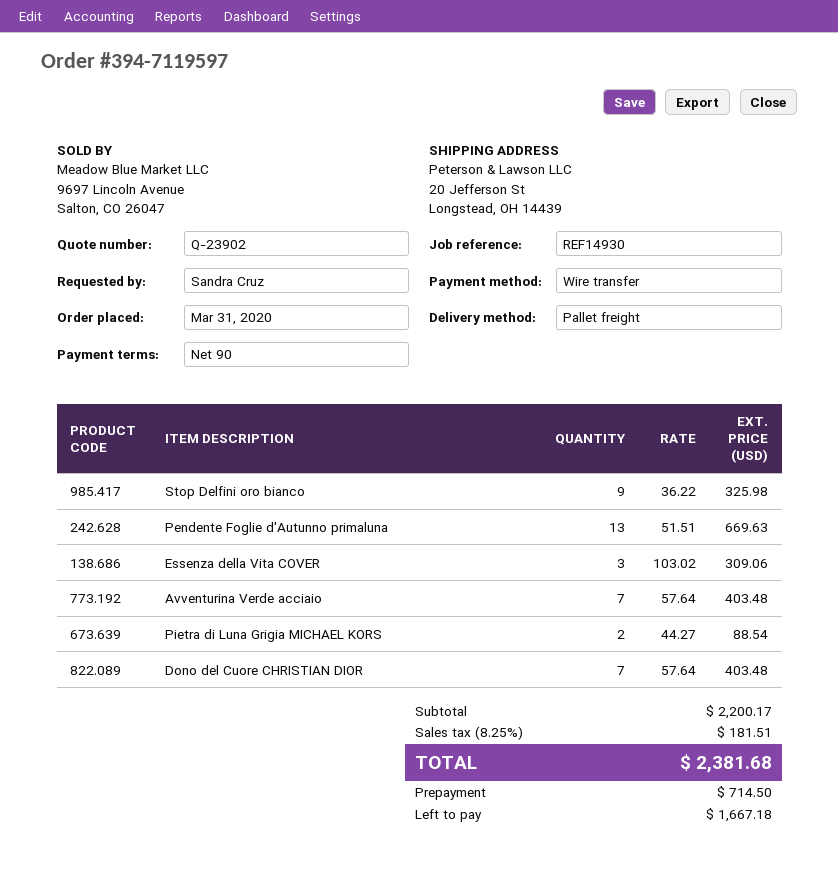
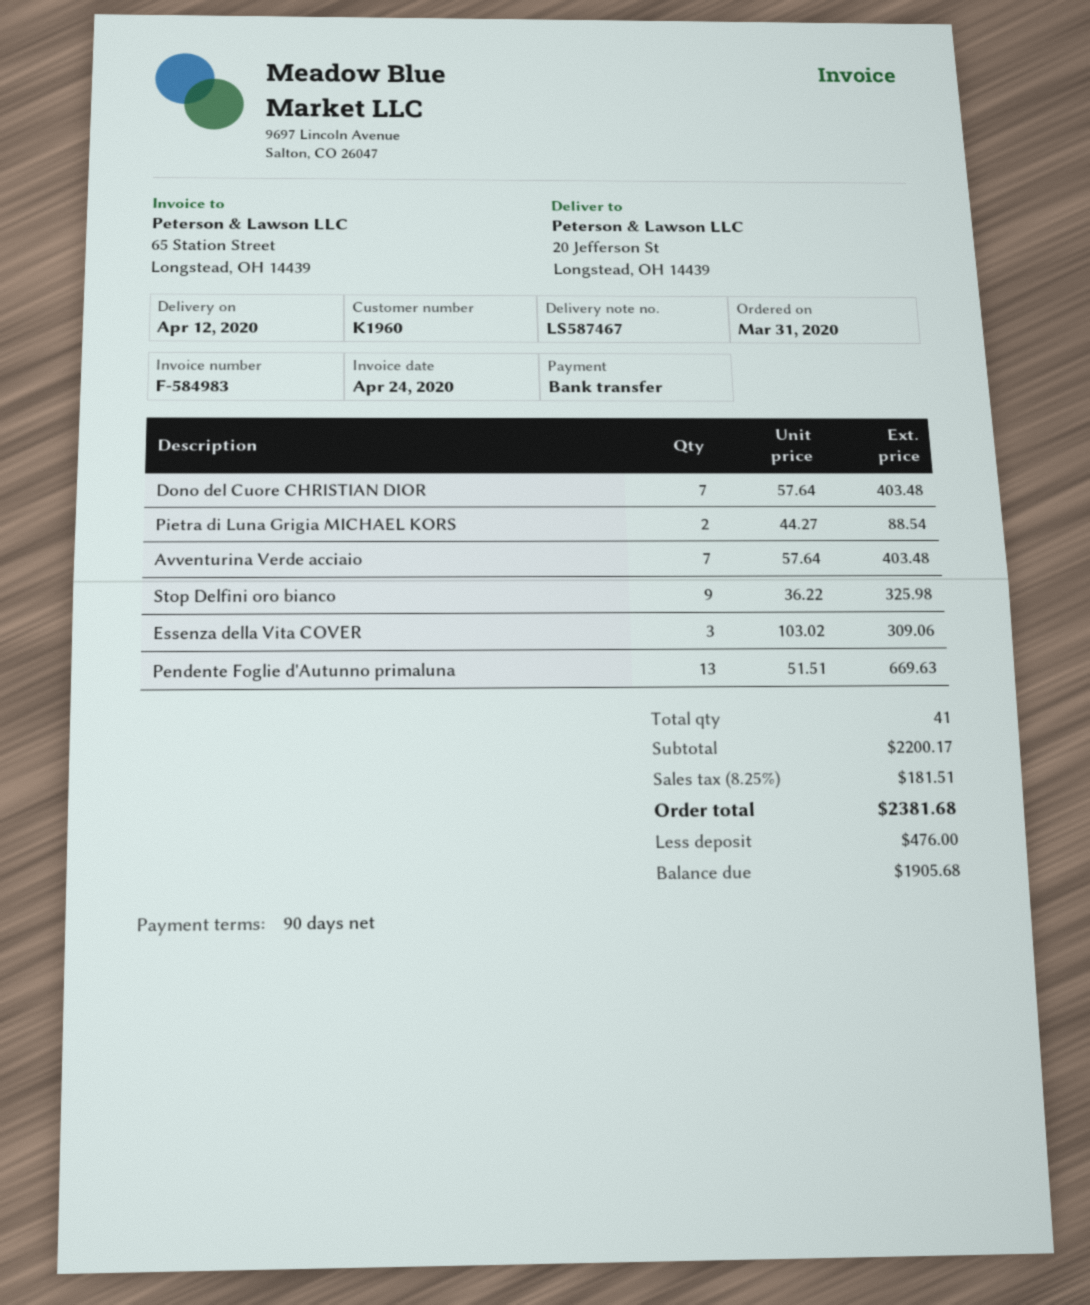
deposit: 714.50 -> 476.00
balance: 1667.18 -> 1905.68

